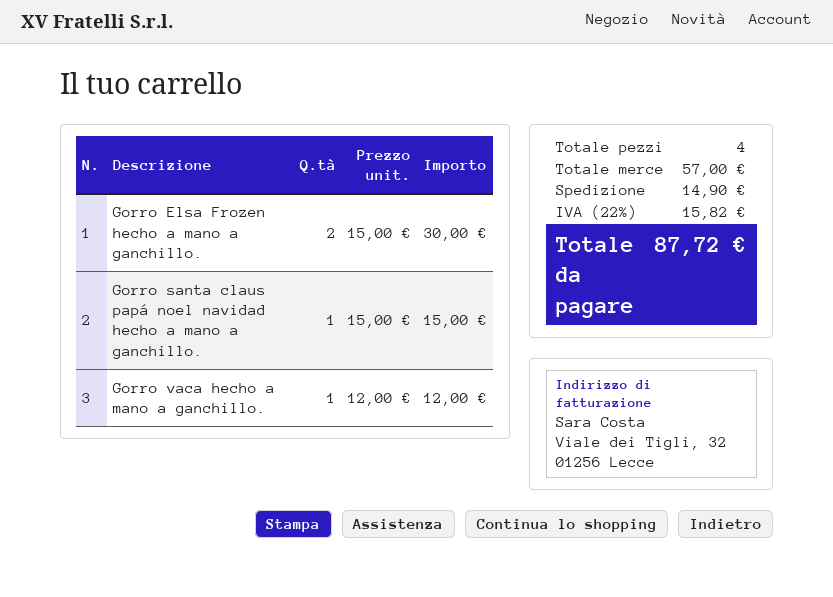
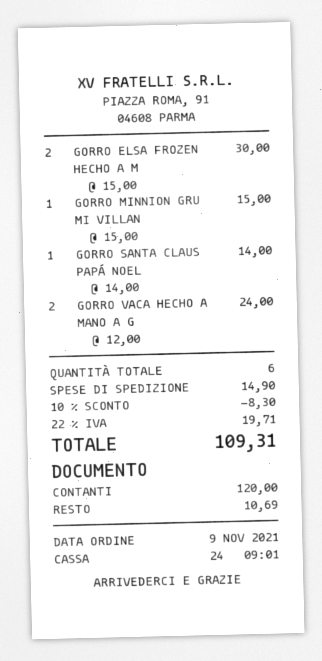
Gorro santa claus papá noel navidad hecho a mano a ganchillo.: 1 x 15.00 = 15.00 -> 1 x 14.00 = 14.00
Gorro vaca hecho a mano a ganchillo.: 1 x 12.00 = 12.00 -> 2 x 12.00 = 24.00
GORRO MINNION GRU MI VILLAN: none -> 1 x 15.00 = 15.00
total quantity: 4 -> 6
discount: none -> 10% = 8.30
tax: 22% = 15.82 -> 22% = 19.71
total: 87.72 -> 109.31

